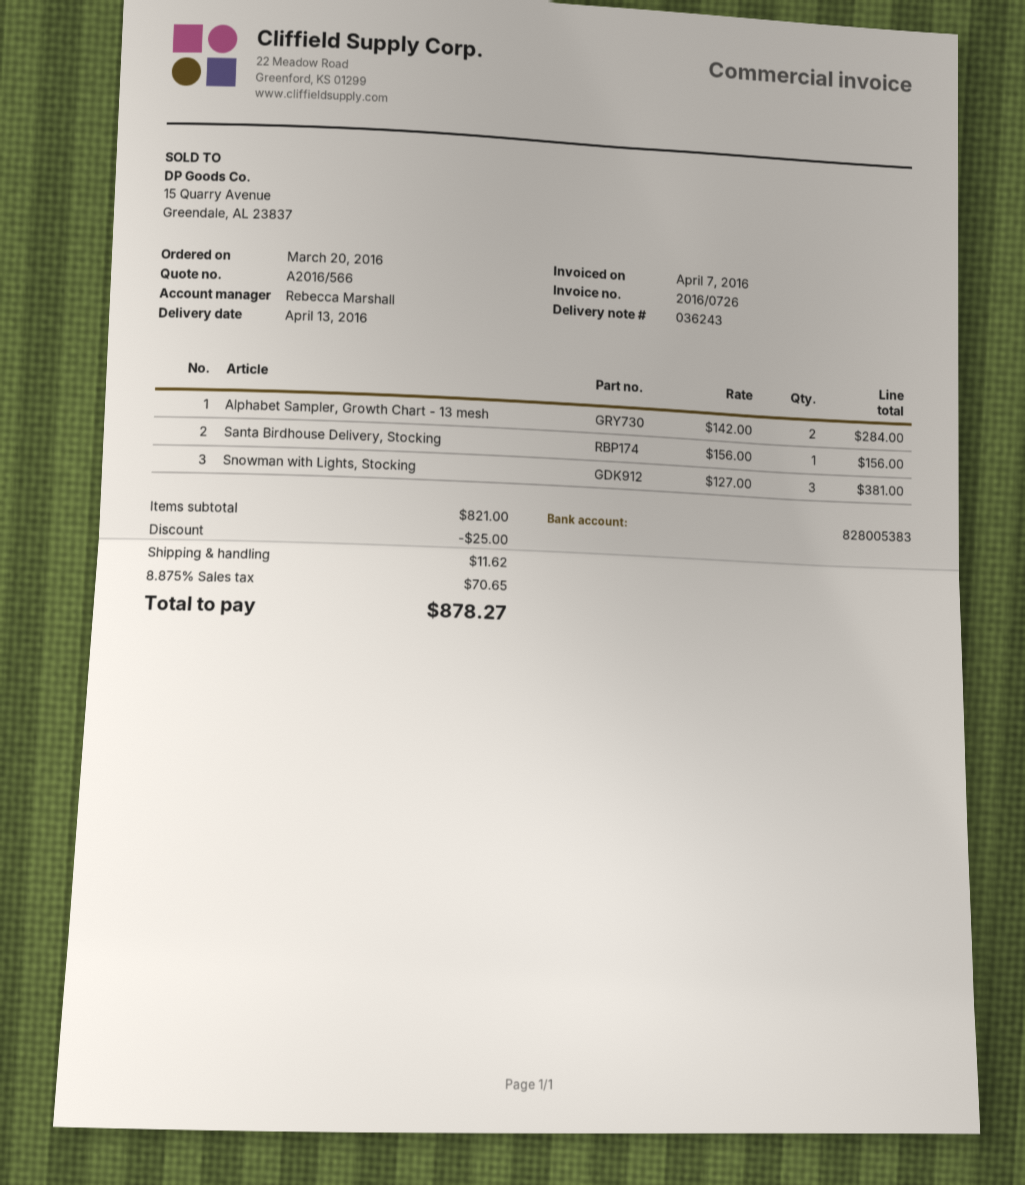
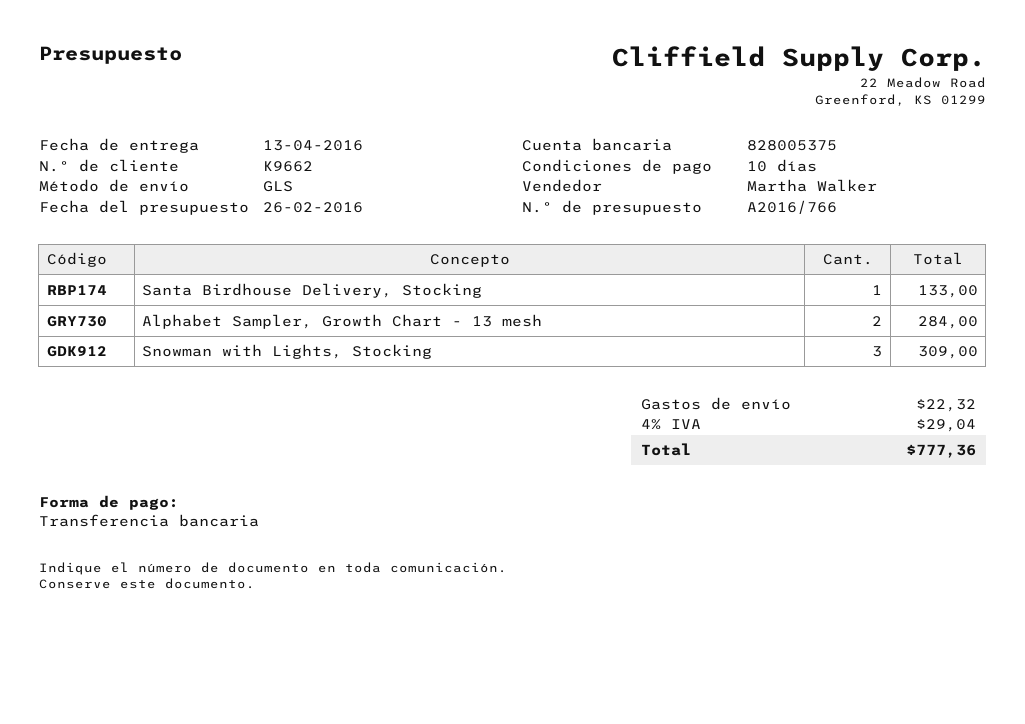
quote number: A2016/566 -> A2016/766
sales rep: Rebecca Marshall -> Martha Walker
bank account: 828005383 -> 828005375
Santa Birdhouse Delivery, Stocking: 1 for 156.00 -> 1 for 133.00
Snowman with Lights, Stocking: 3 for 381.00 -> 3 for 309.00
discount: 25.00 -> none
shipping: 11.62 -> 22.32
tax: 8.875% = 70.65 -> 4% = 29.04
total: 878.27 -> 777.36

